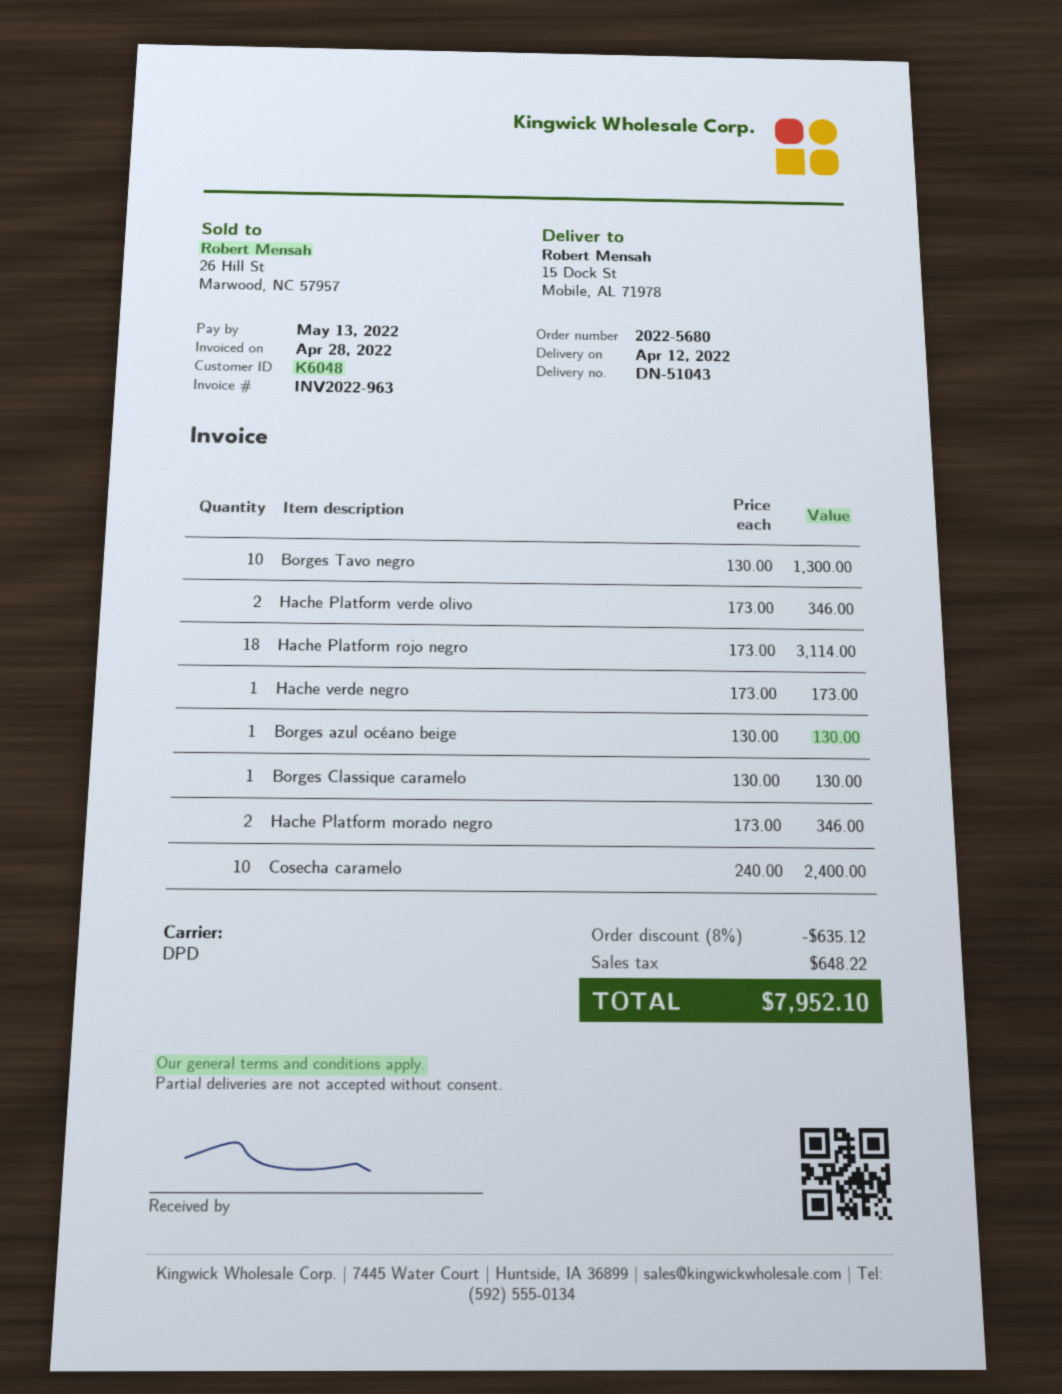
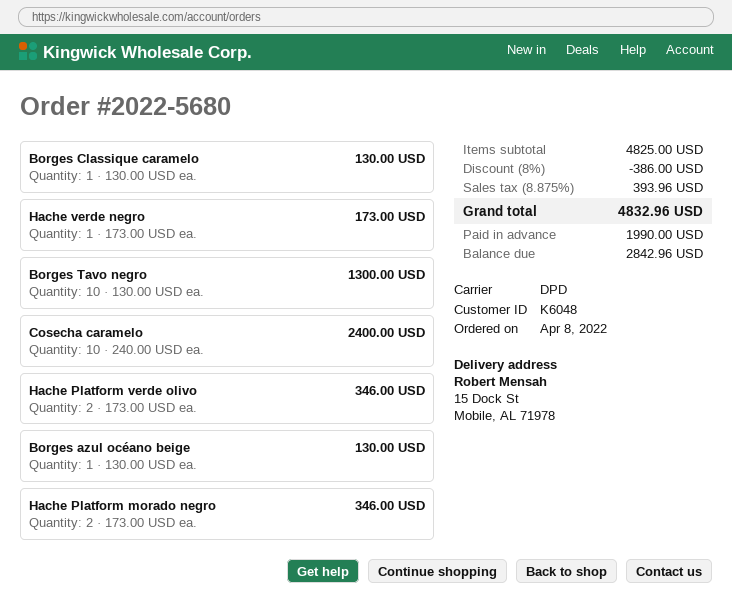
Hache Platform rojo negro: 18 x 173.00 = 3114.00 -> none
discount: 8% = 635.12 -> 8% = 386.00
tax: 648.22 -> 393.96
total: 7952.10 -> 4832.96

